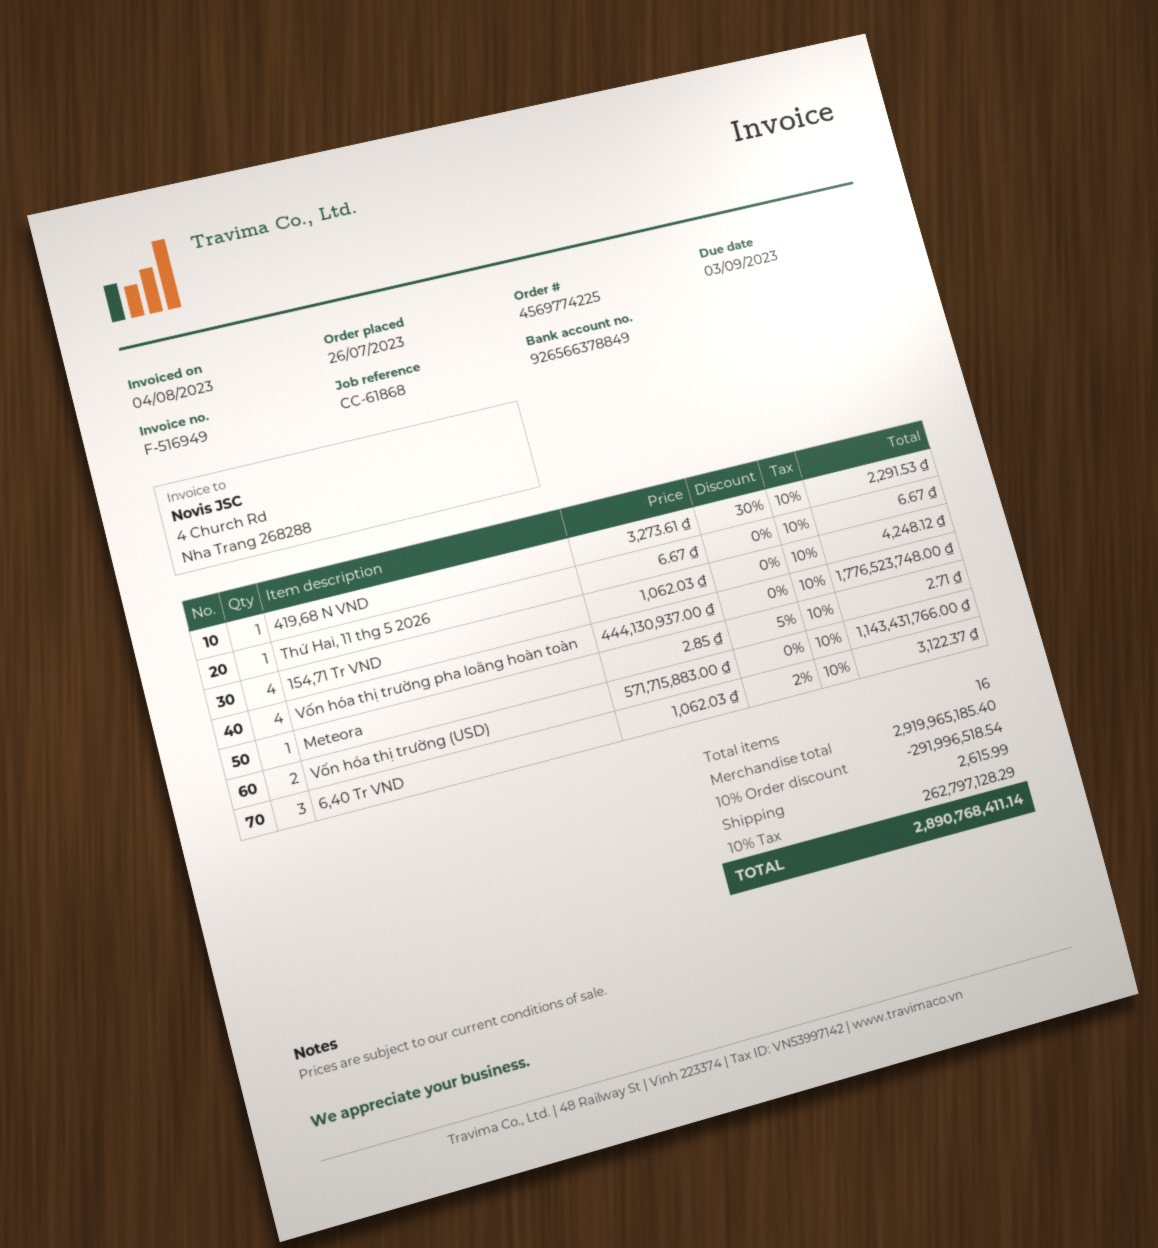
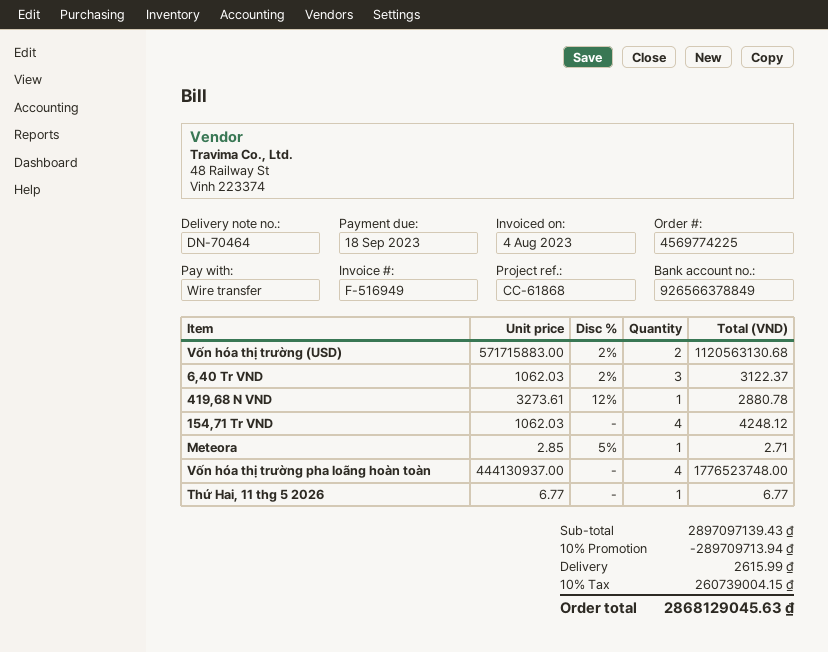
due date: 2023-09-03 -> 2023-09-18
419,68 N VND: 1 x 3273.61 - 30% = 2291.53 -> 1 x 3273.61 - 12% = 2880.78
Thứ Hai, 11 thg 5 2026: 1 x 6.67 = 6.67 -> 1 x 6.77 = 6.77
Vốn hóa thị trường (USD): 2 x 571715883.00 = 1143431766.00 -> 2 x 571715883.00 - 2% = 1120563130.68
subtotal: 2919965185.40 -> 2897097139.43
discount: 10% = 291996518.54 -> 10% = 289709713.94
tax: 10% = 262797128.29 -> 10% = 260739004.15
total: 2890768411.14 -> 2868129045.63

